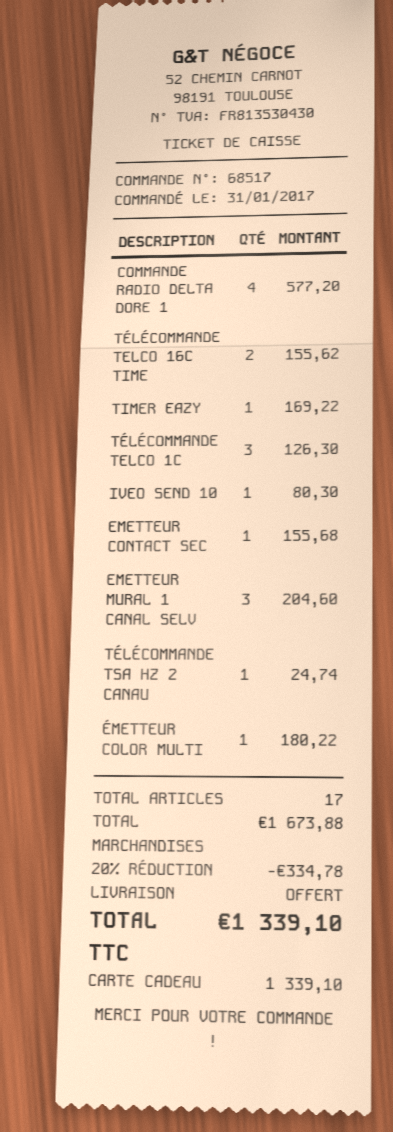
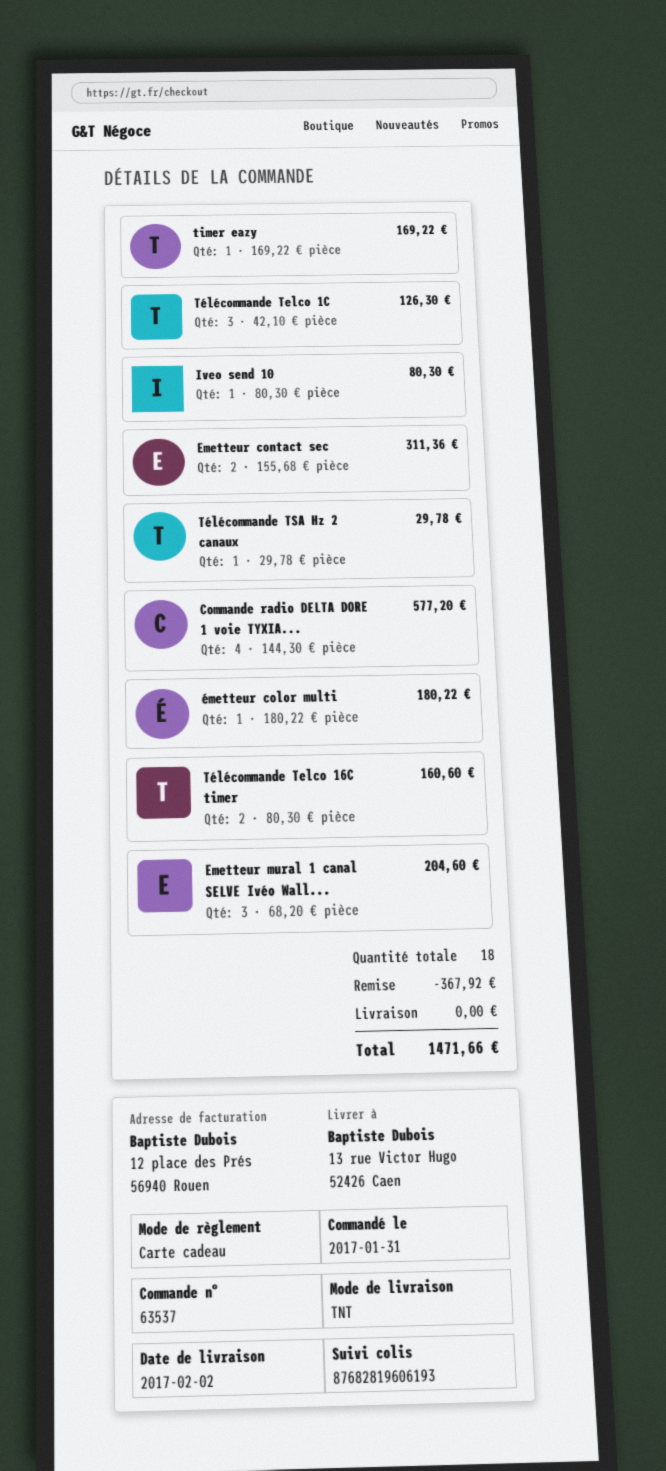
order number: 68517 -> 63537
TÉLÉCOMMANDE TELCO 16C TIME: 2 for 155.62 -> 2 for 160.60
EMETTEUR CONTACT SEC: 1 for 155.68 -> 2 for 311.36
TÉLÉCOMMANDE TSA HZ 2 CANAU: 1 for 24.74 -> 1 for 29.78
total quantity: 17 -> 18
discount: 334.78 -> 367.92
total: 1339.10 -> 1471.66

